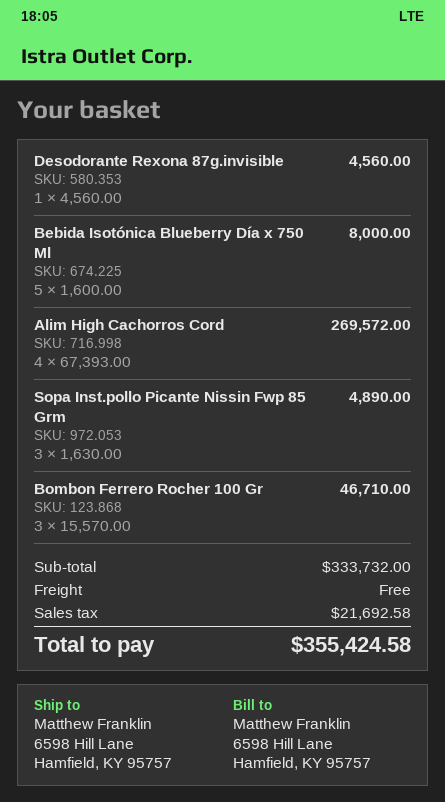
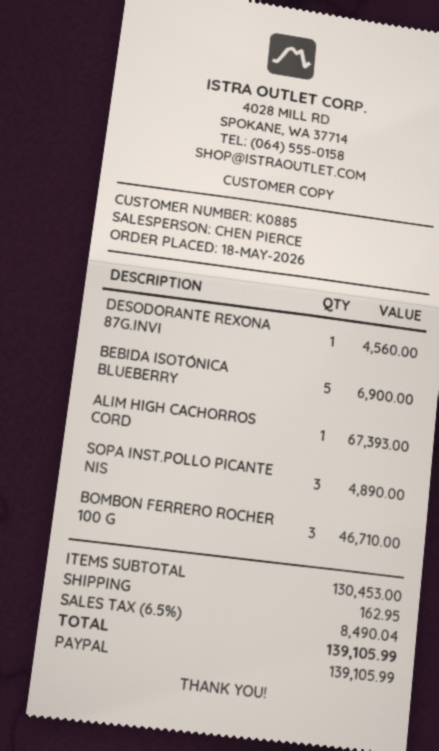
Bebida Isotónica Blueberry Día x 750 Ml: 5 for 8000.00 -> 5 for 6900.00
Alim High Cachorros Cord: 4 for 269572.00 -> 1 for 67393.00
subtotal: 333732.00 -> 130453.00
shipping: 0.00 -> 162.95
tax: 21692.58 -> 8490.04
total: 355424.58 -> 139105.99

